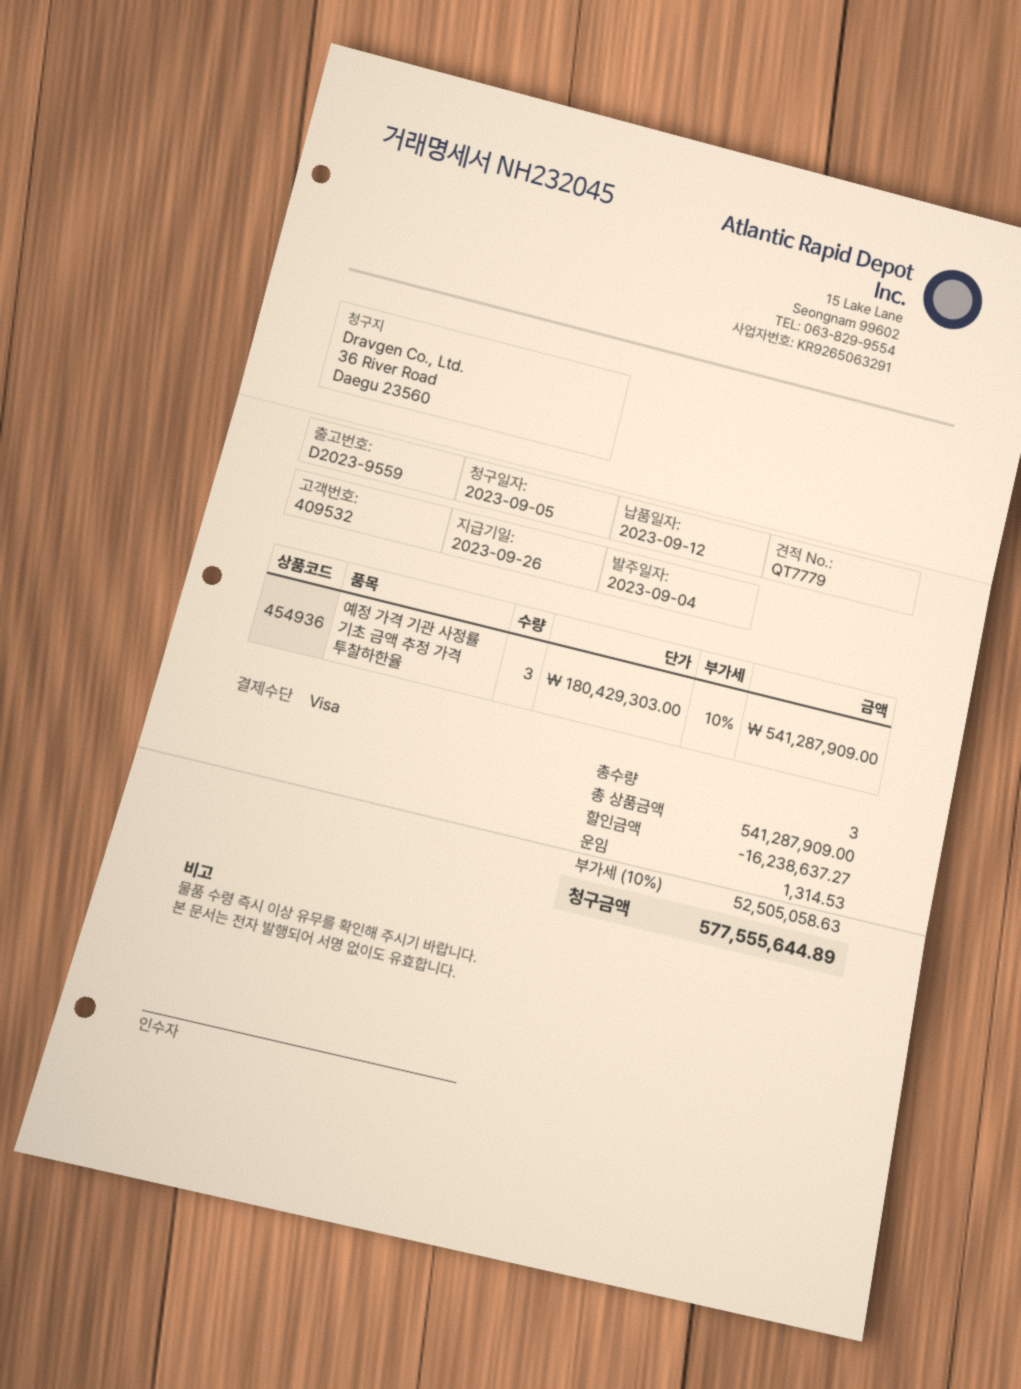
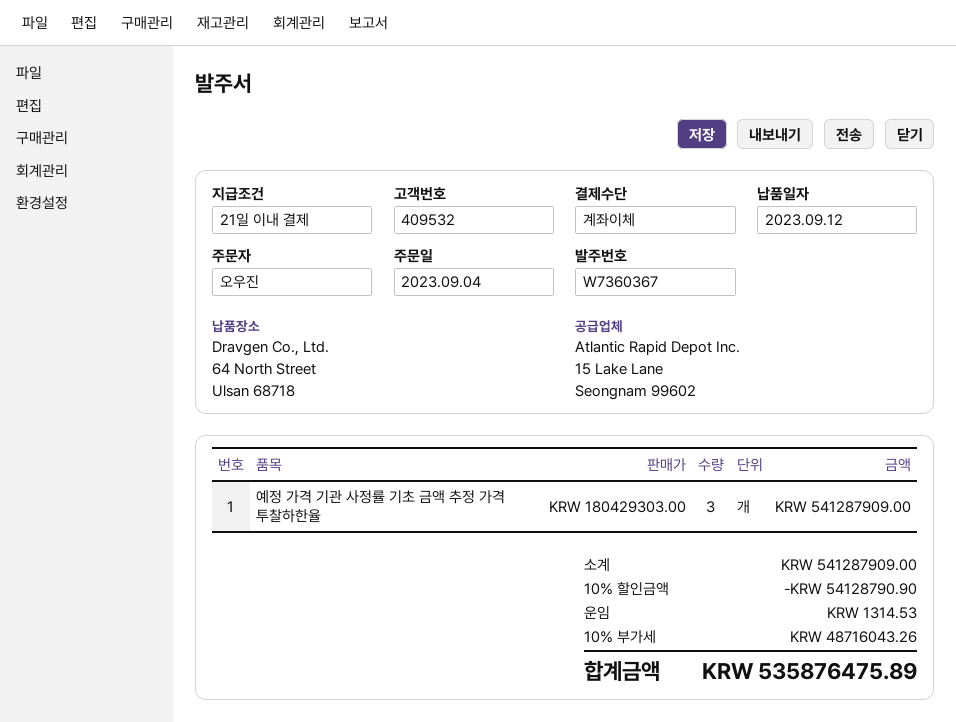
payment method: Visa -> bank transfer
discount: 16238637.27 -> 54128790.90
tax: 10% = 52505058.63 -> 10% = 48716043.26
total: 577555644.89 -> 535876475.89

